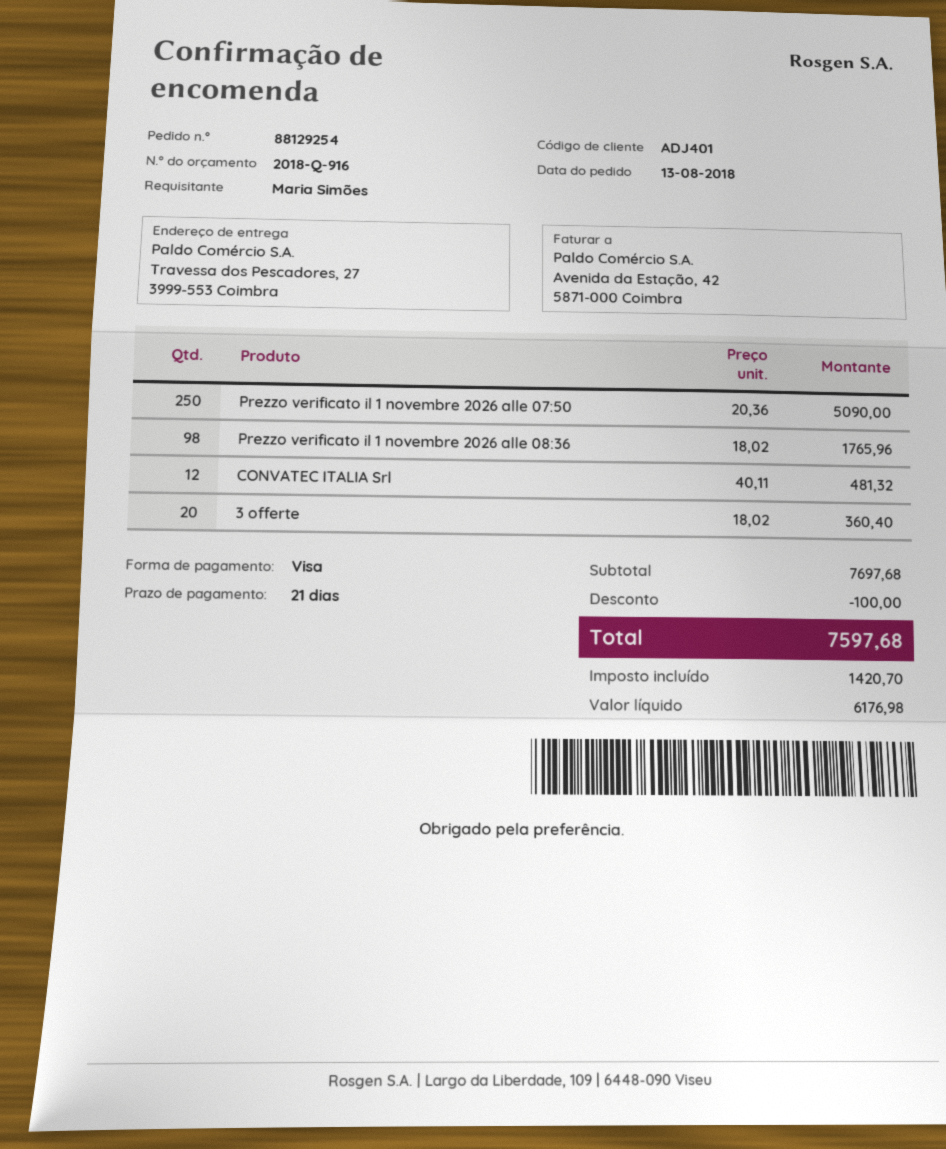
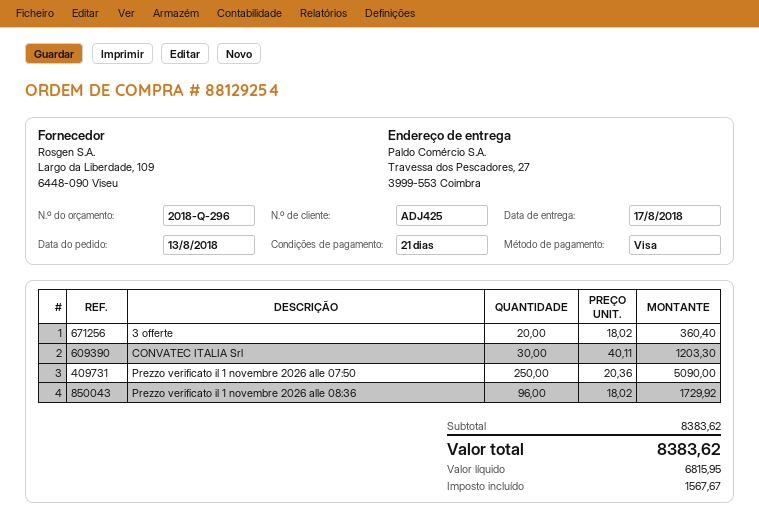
quote number: 2018-Q-916 -> 2018-Q-296
customer number: ADJ401 -> ADJ425
Prezzo verificato il 1 novembre 2026 alle 08:36: 98 x 18.02 = 1765.96 -> 96 x 18.02 = 1729.92
CONVATEC ITALIA Srl: 12 x 40.11 = 481.32 -> 30 x 40.11 = 1203.30
subtotal: 7697.68 -> 8383.62
discount: 100.00 -> none
net: 6176.98 -> 6815.95
tax: 1420.70 -> 1567.67
total: 7597.68 -> 8383.62

